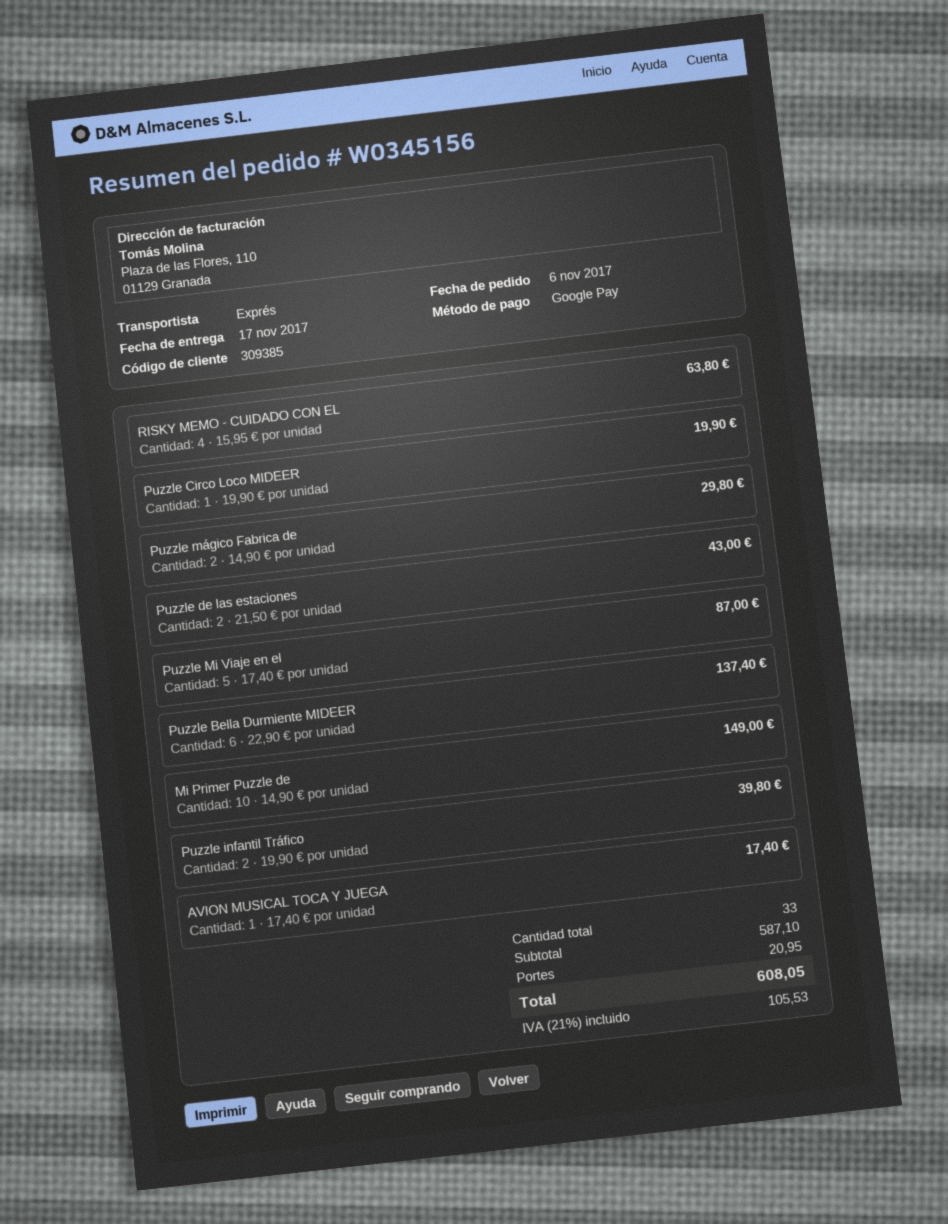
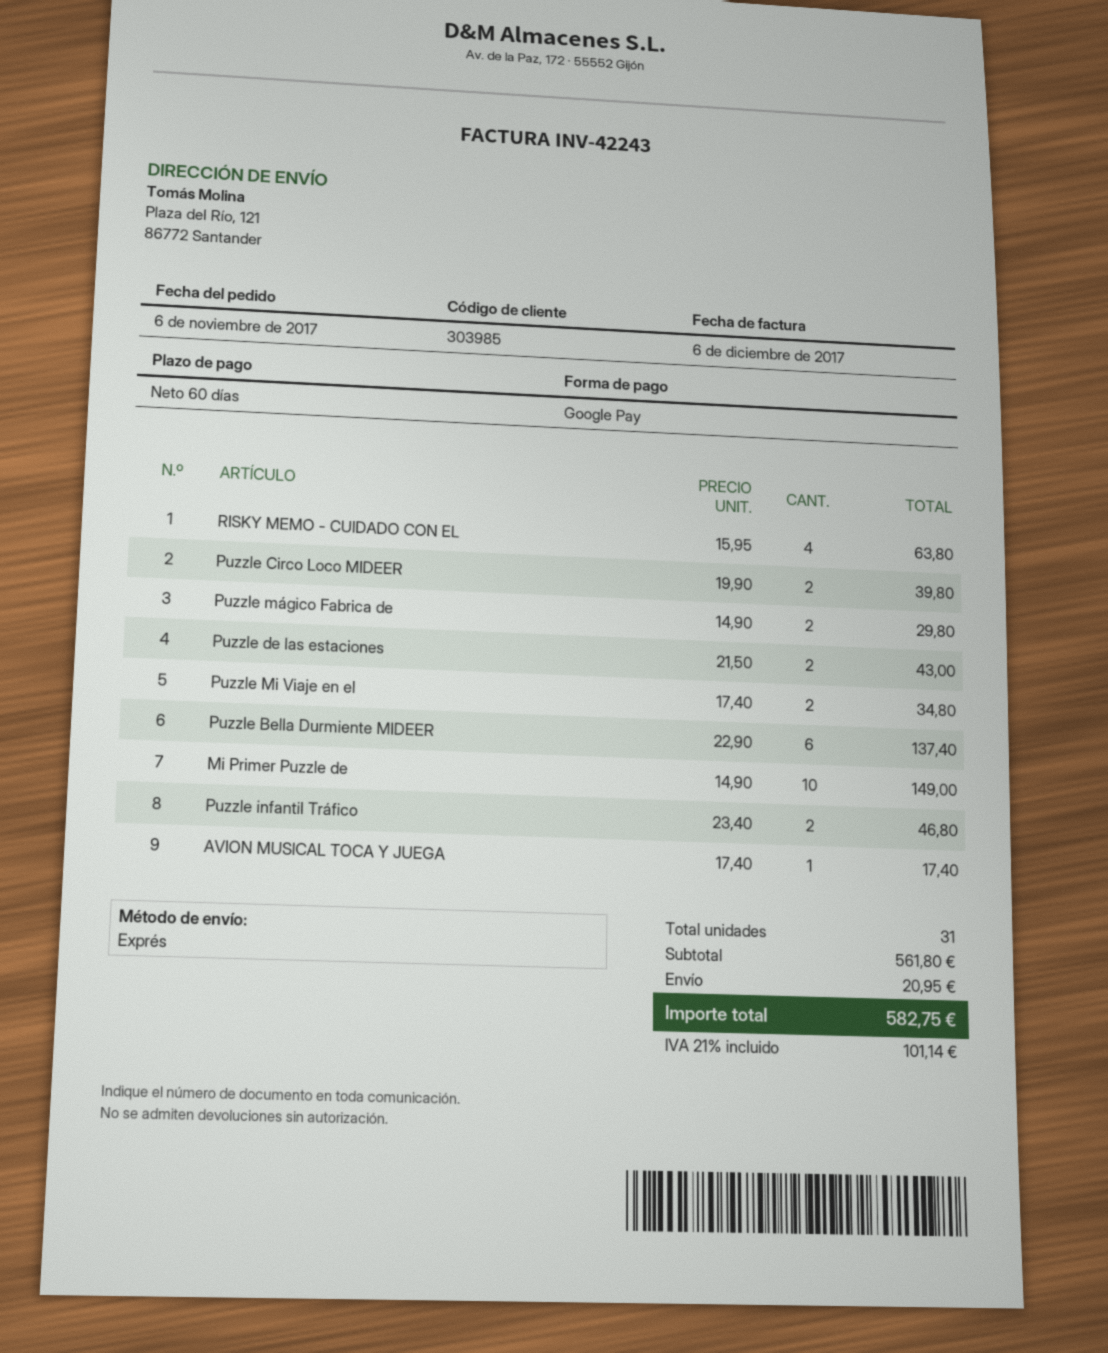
customer number: 309385 -> 303985
Puzzle Circo Loco MIDEER: 1 x 19.90 = 19.90 -> 2 x 19.90 = 39.80
Puzzle Mi Viaje en el: 5 x 17.40 = 87.00 -> 2 x 17.40 = 34.80
Puzzle infantil Tráfico: 2 x 19.90 = 39.80 -> 2 x 23.40 = 46.80
total quantity: 33 -> 31
subtotal: 587.10 -> 561.80
tax: 21% = 105.53 -> 21% = 101.14
total: 608.05 -> 582.75

